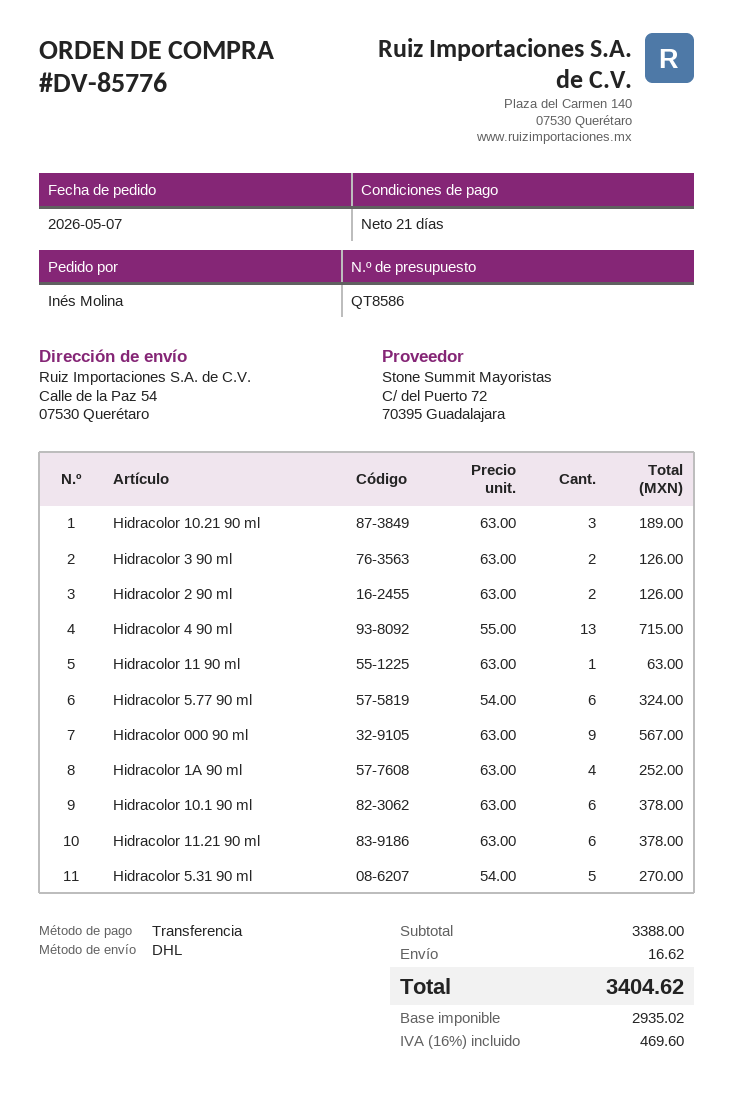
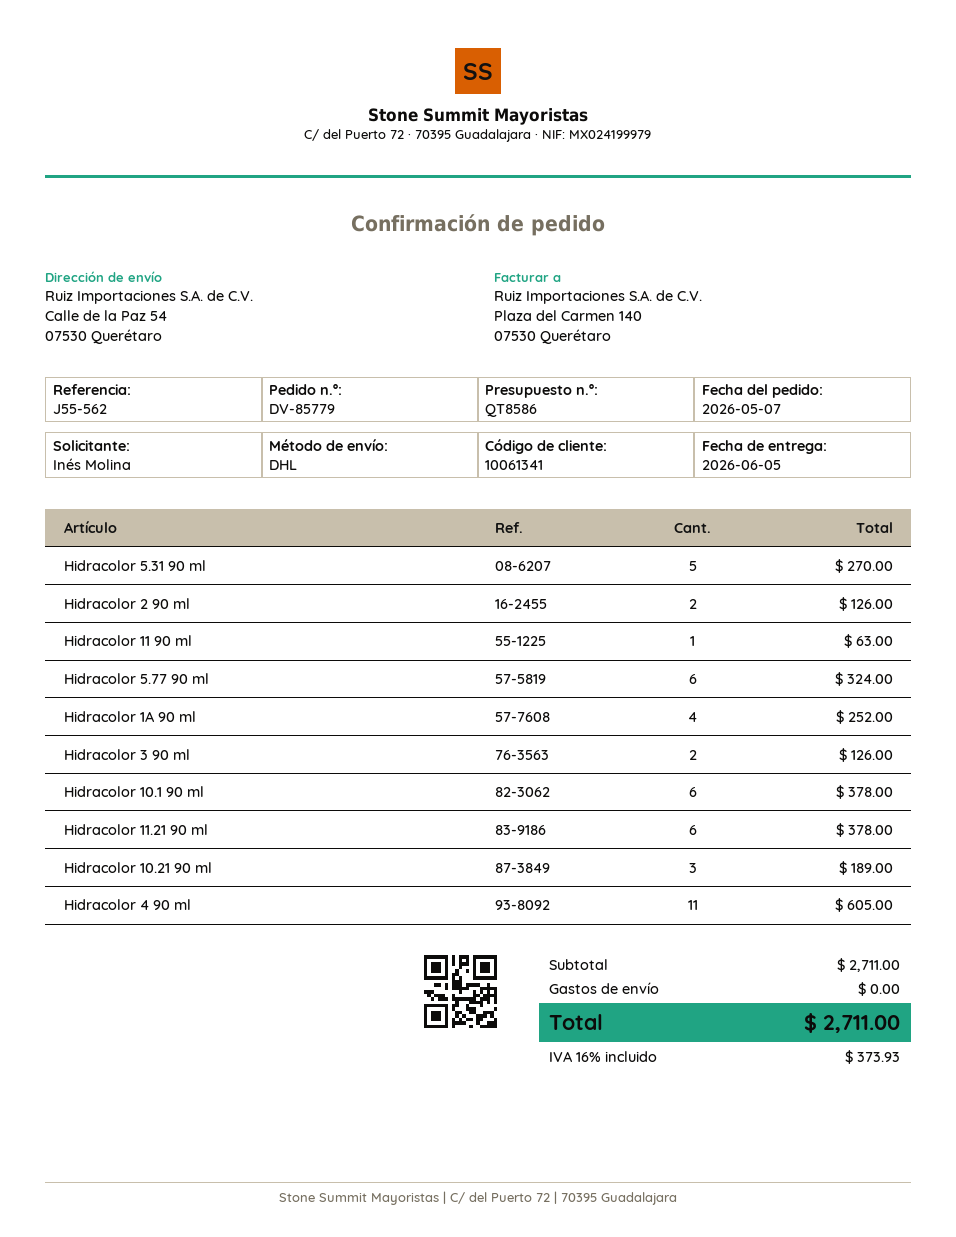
order number: DV-85776 -> DV-85779
Hidracolor 4 90 ml: 13 for 715.00 -> 11 for 605.00
Hidracolor 000 90 ml: 9 for 567.00 -> none
subtotal: 3388.00 -> 2711.00
shipping: 16.62 -> 0.00
tax: 16% = 469.60 -> 16% = 373.93
total: 3404.62 -> 2711.00

